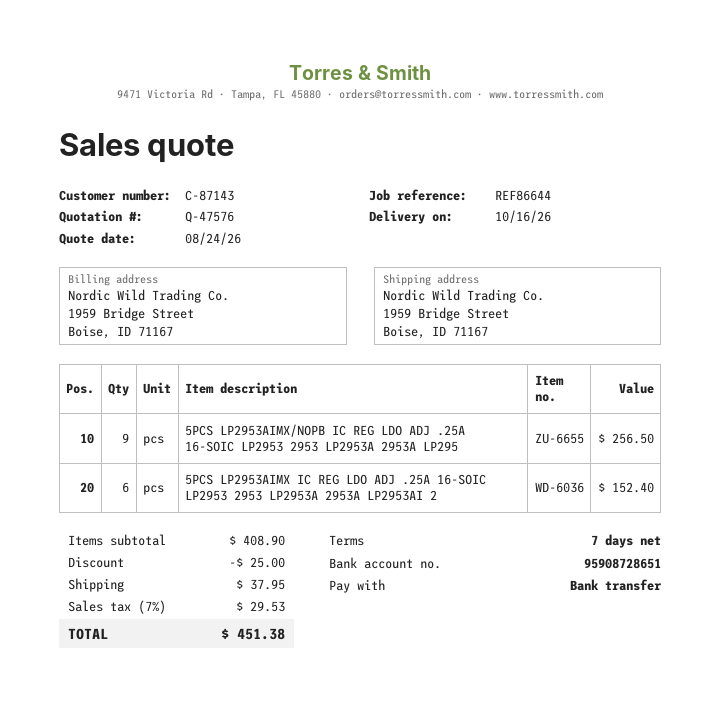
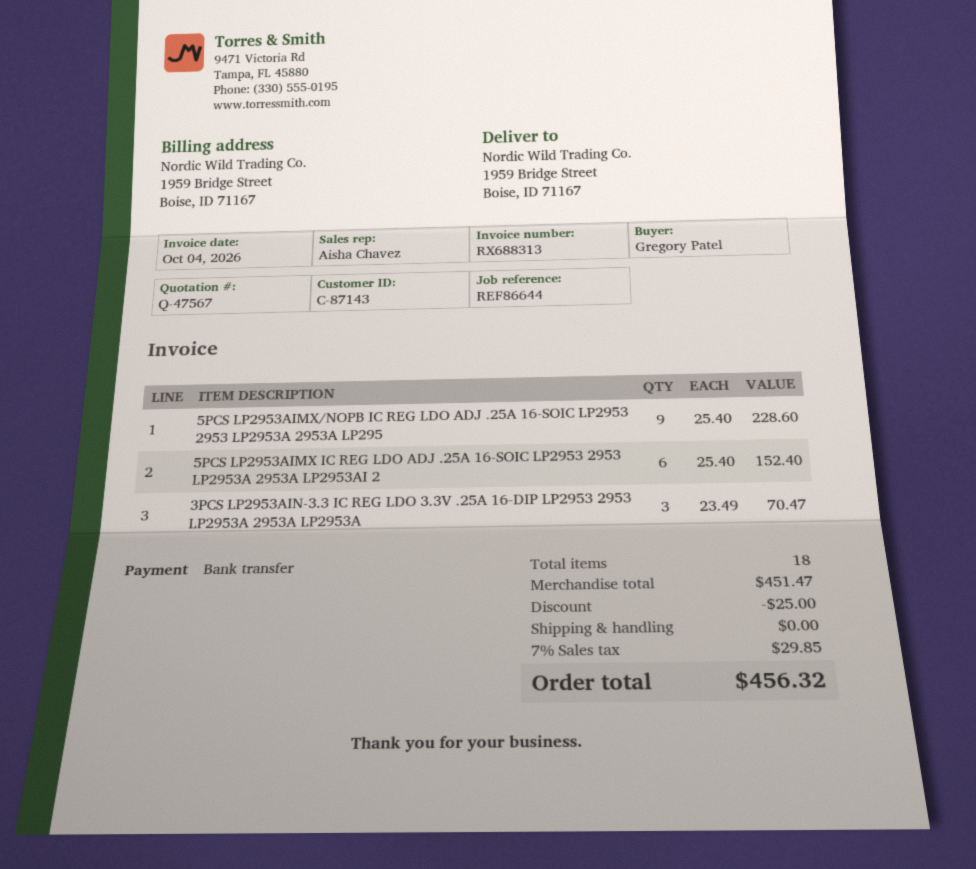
quote number: Q-47576 -> Q-47567
5PCS LP2953AIMX/NOPB IC REG LDO ADJ .25A 16-SOIC LP2953 2953 LP2953A 2953A LP295: 9 for 256.50 -> 9 for 228.60
3PCS LP2953AIN-3.3 IC REG LDO 3.3V .25A 16-DIP LP2953 2953 LP2953A 2953A LP2953A: none -> 3 for 70.47
subtotal: 408.90 -> 451.47
shipping: 37.95 -> 0.00
tax: 7% = 29.53 -> 7% = 29.85
total: 451.38 -> 456.32

